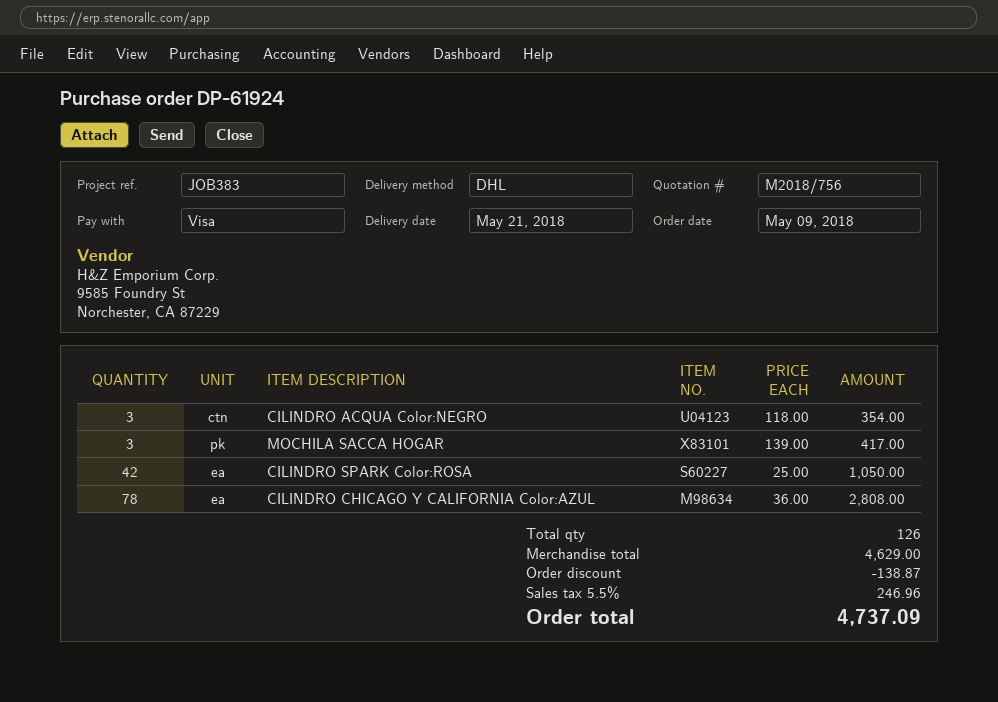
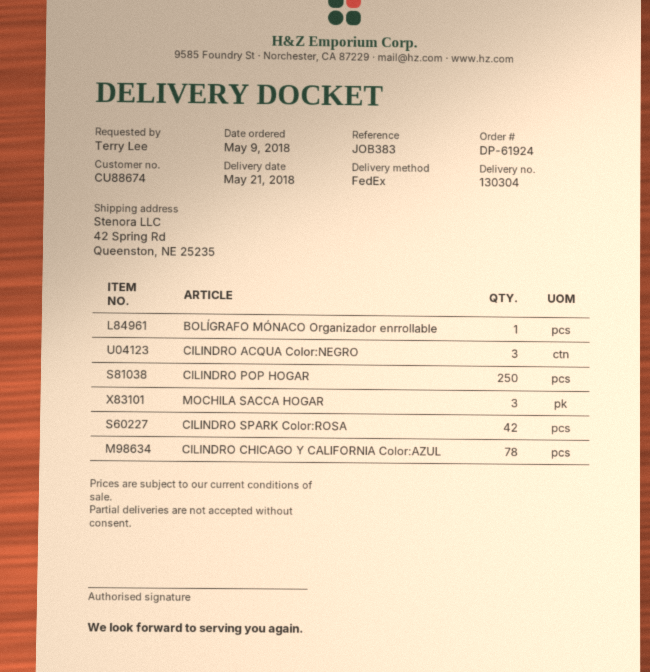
shipping method: DHL -> FedEx
BOLÍGRAFO MÓNACO Organizador enrrollable: none -> 1
CILINDRO POP HOGAR: none -> 250

